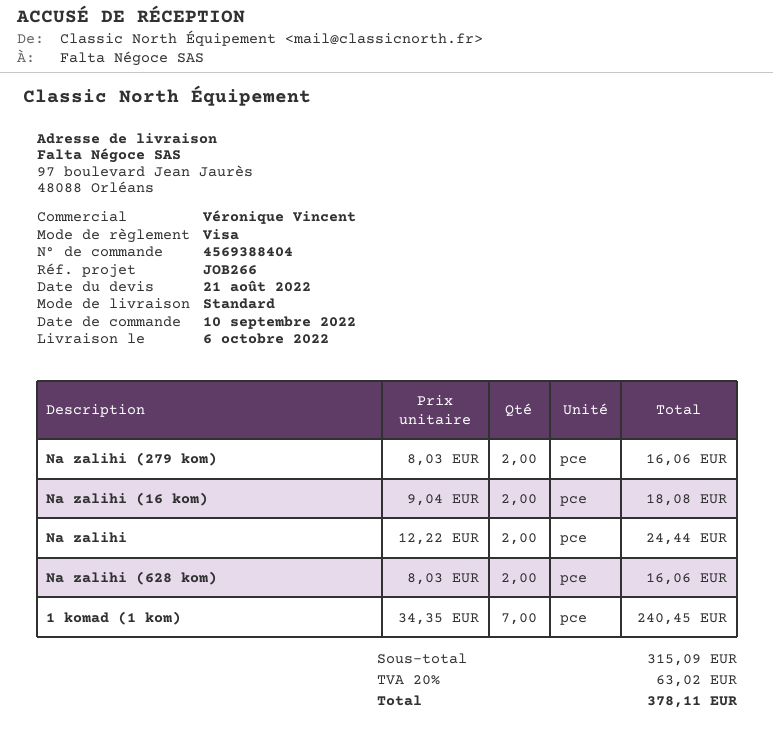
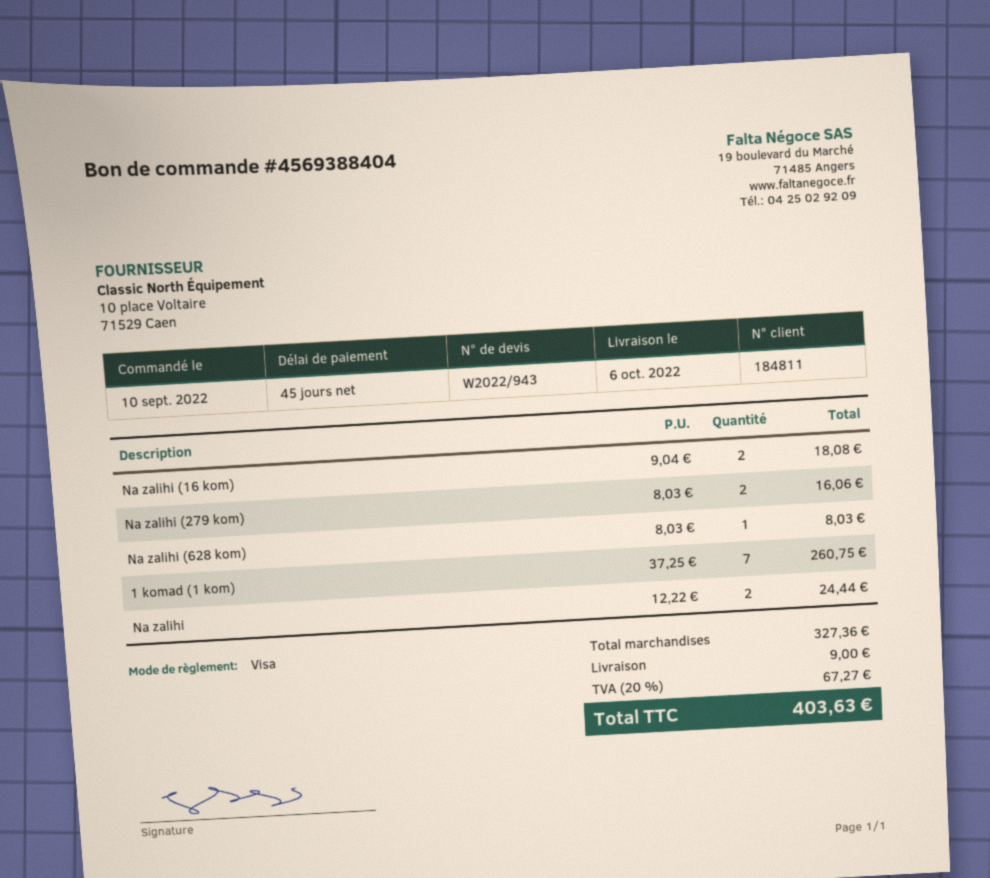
Na zalihi (628 kom): 2 x 8.03 = 16.06 -> 1 x 8.03 = 8.03
1 komad (1 kom): 7 x 34.35 = 240.45 -> 7 x 37.25 = 260.75
subtotal: 315.09 -> 327.36
shipping: none -> 9.00
tax: 20% = 63.02 -> 20% = 67.27
total: 378.11 -> 403.63

